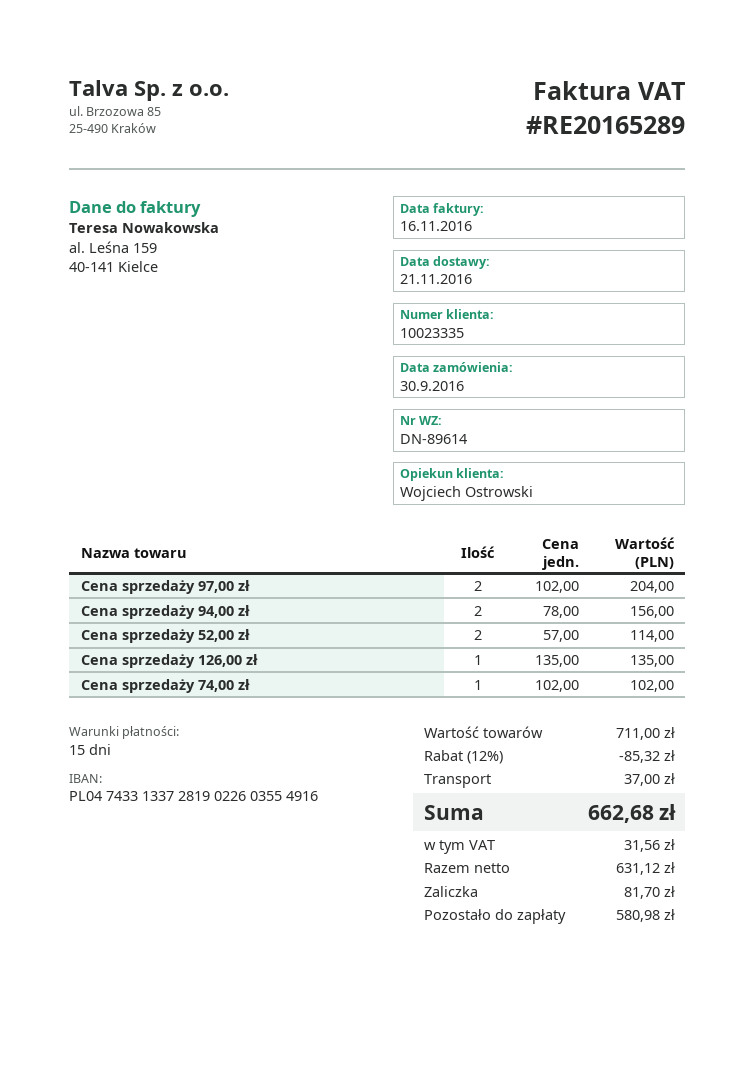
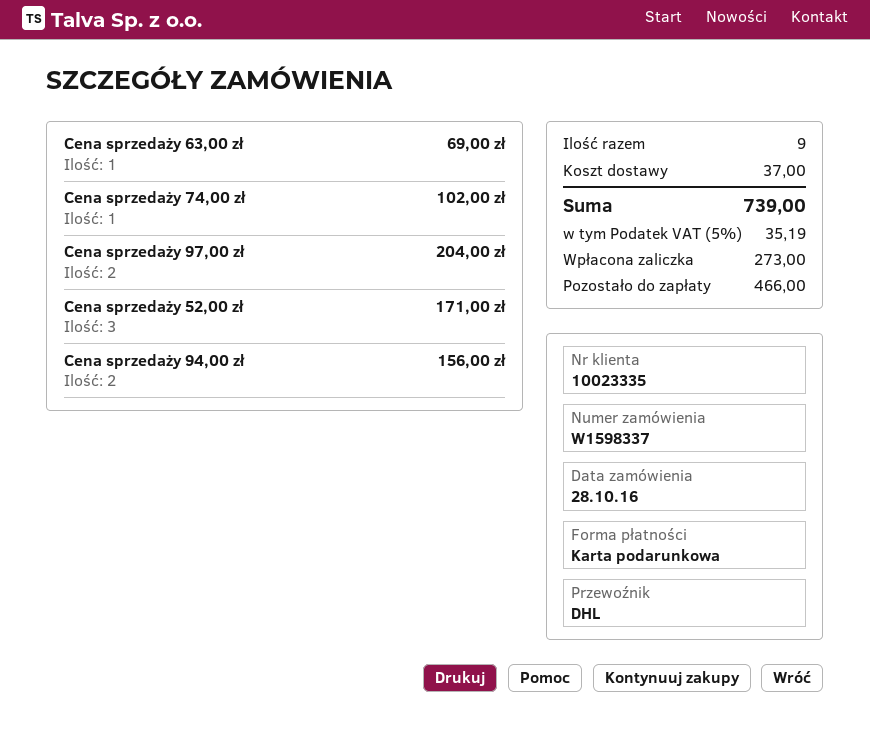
order date: 2016-09-30 -> 2016-10-28
Cena sprzedaży 52,00 zł: 2 for 114.00 -> 3 for 171.00
Cena sprzedaży 126,00 zł: 1 for 135.00 -> none
Cena sprzedaży 63,00 zł: none -> 1 for 69.00
discount: 12% = 85.32 -> none
tax: 31.56 -> 35.19
total: 662.68 -> 739.00
deposit: 81.70 -> 273.00
balance: 580.98 -> 466.00

